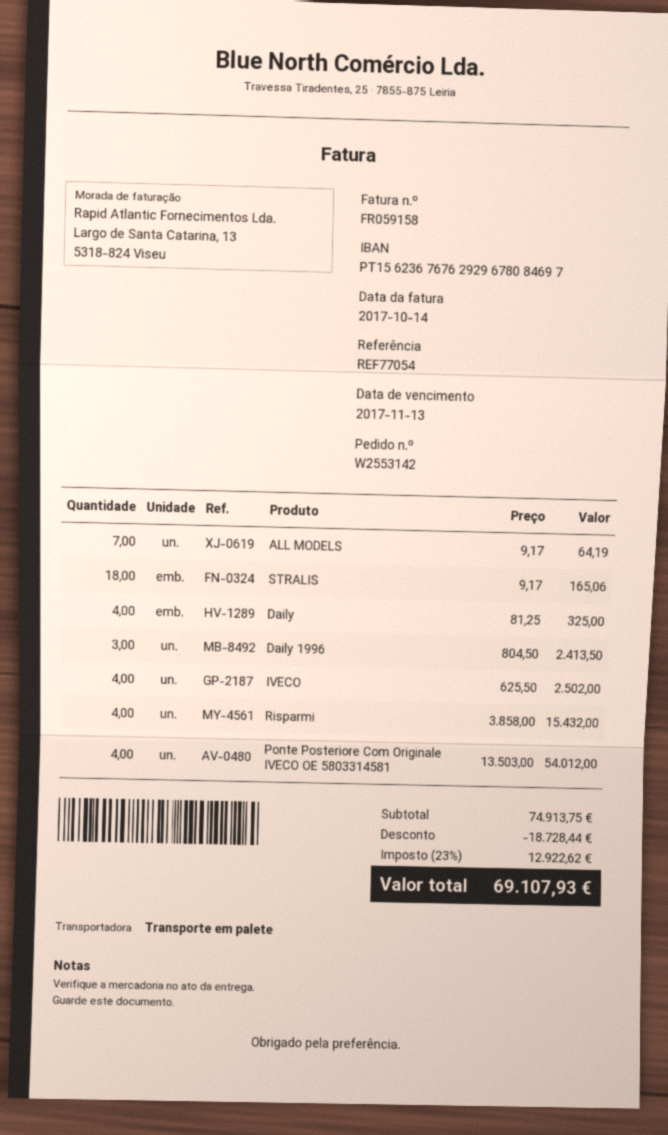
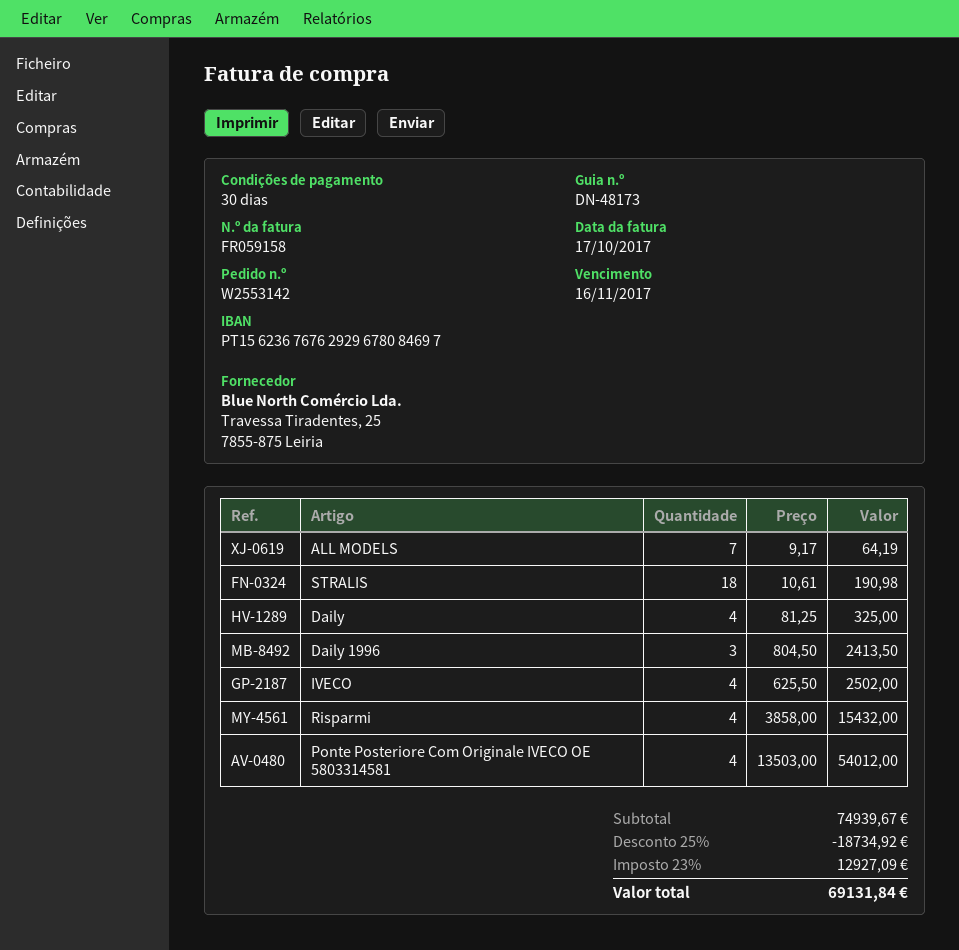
invoice date: 2017-10-14 -> 2017-10-17
due date: 2017-11-13 -> 2017-11-16
STRALIS: 18 x 9.17 = 165.06 -> 18 x 10.61 = 190.98
subtotal: 74913.75 -> 74939.67
discount: 18728.44 -> 18734.92
tax: 23% = 12922.62 -> 23% = 12927.09
total: 69107.93 -> 69131.84

